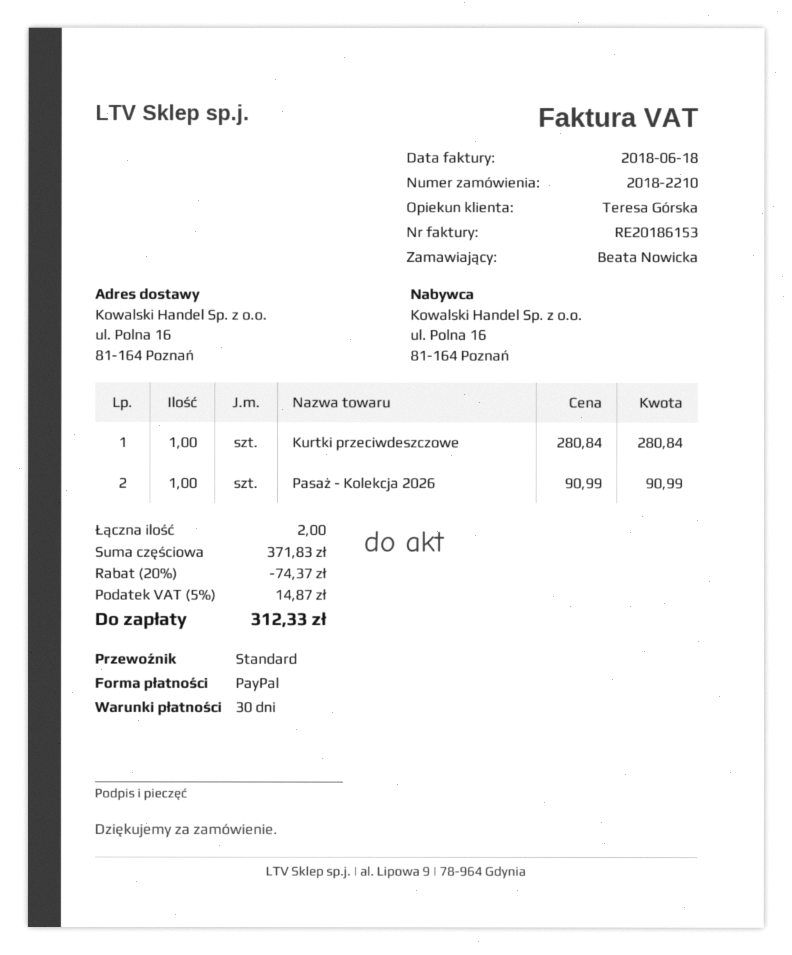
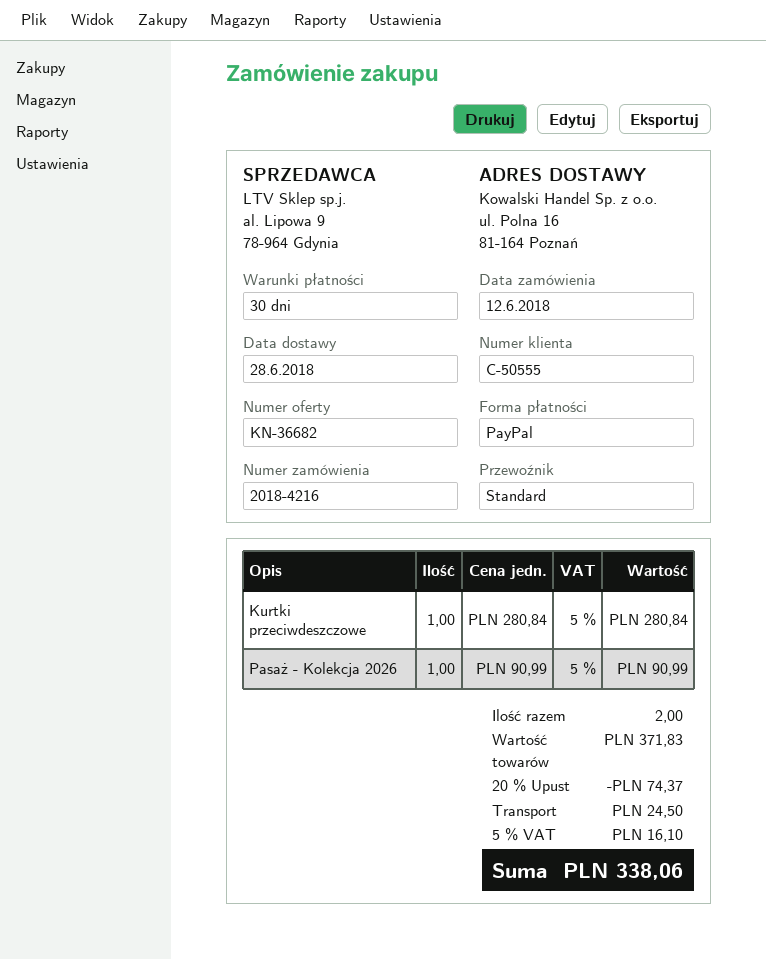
order number: 2018-2210 -> 2018-4216
shipping: none -> 24.50
tax: 5% = 14.87 -> 5% = 16.10
total: 312.33 -> 338.06

